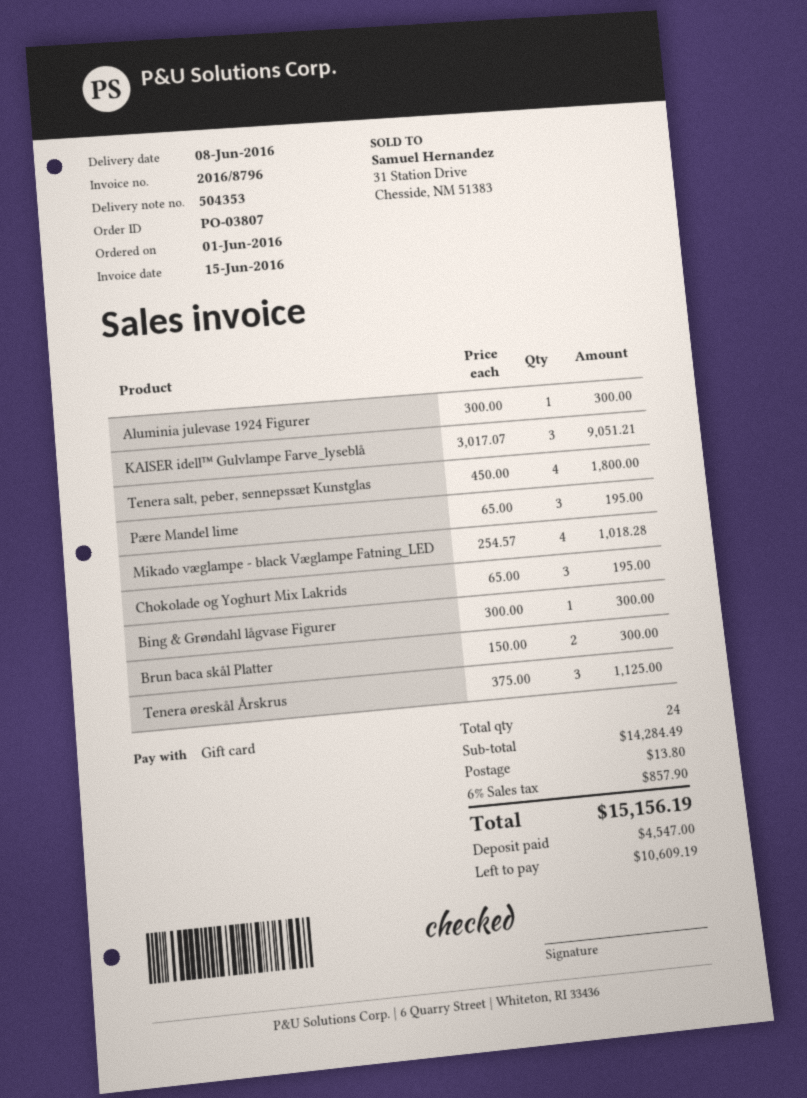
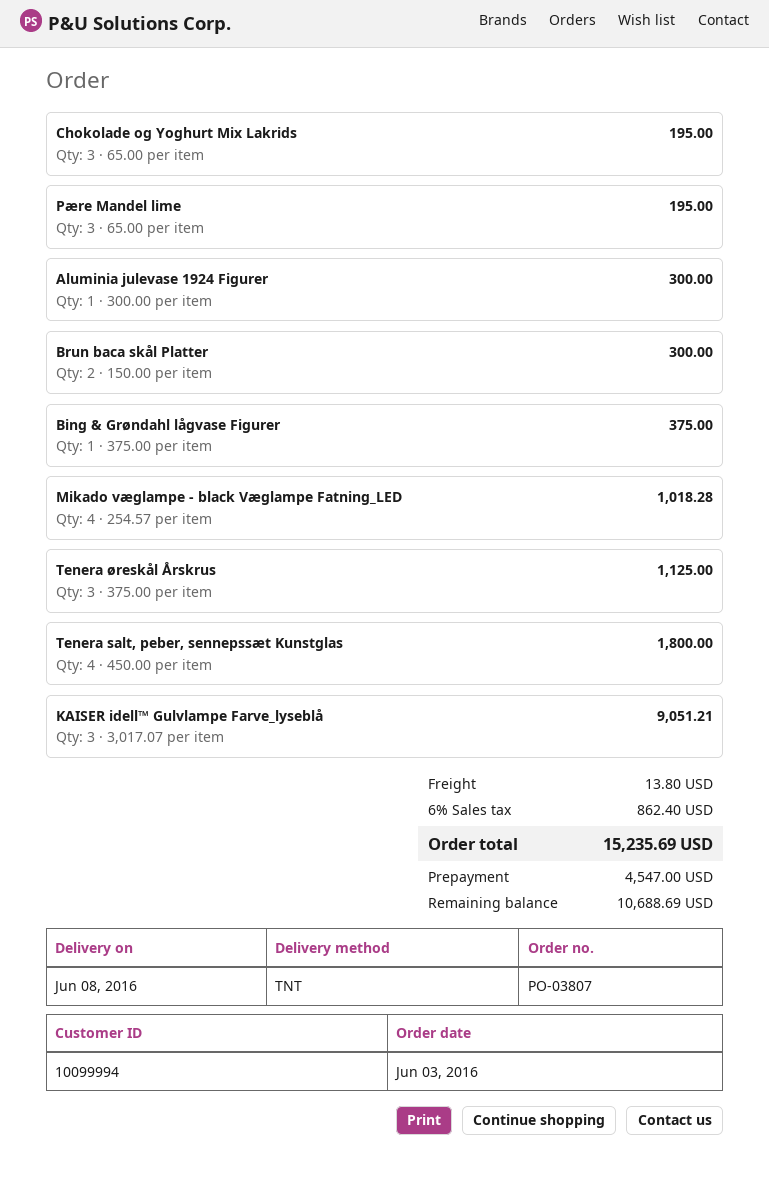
order date: 2016-06-01 -> 2016-06-03
Bing & Grøndahl lågvase Figurer: 1 x 300.00 = 300.00 -> 1 x 375.00 = 375.00
tax: 6% = 857.90 -> 6% = 862.40
total: 15156.19 -> 15235.69
balance: 10609.19 -> 10688.69

